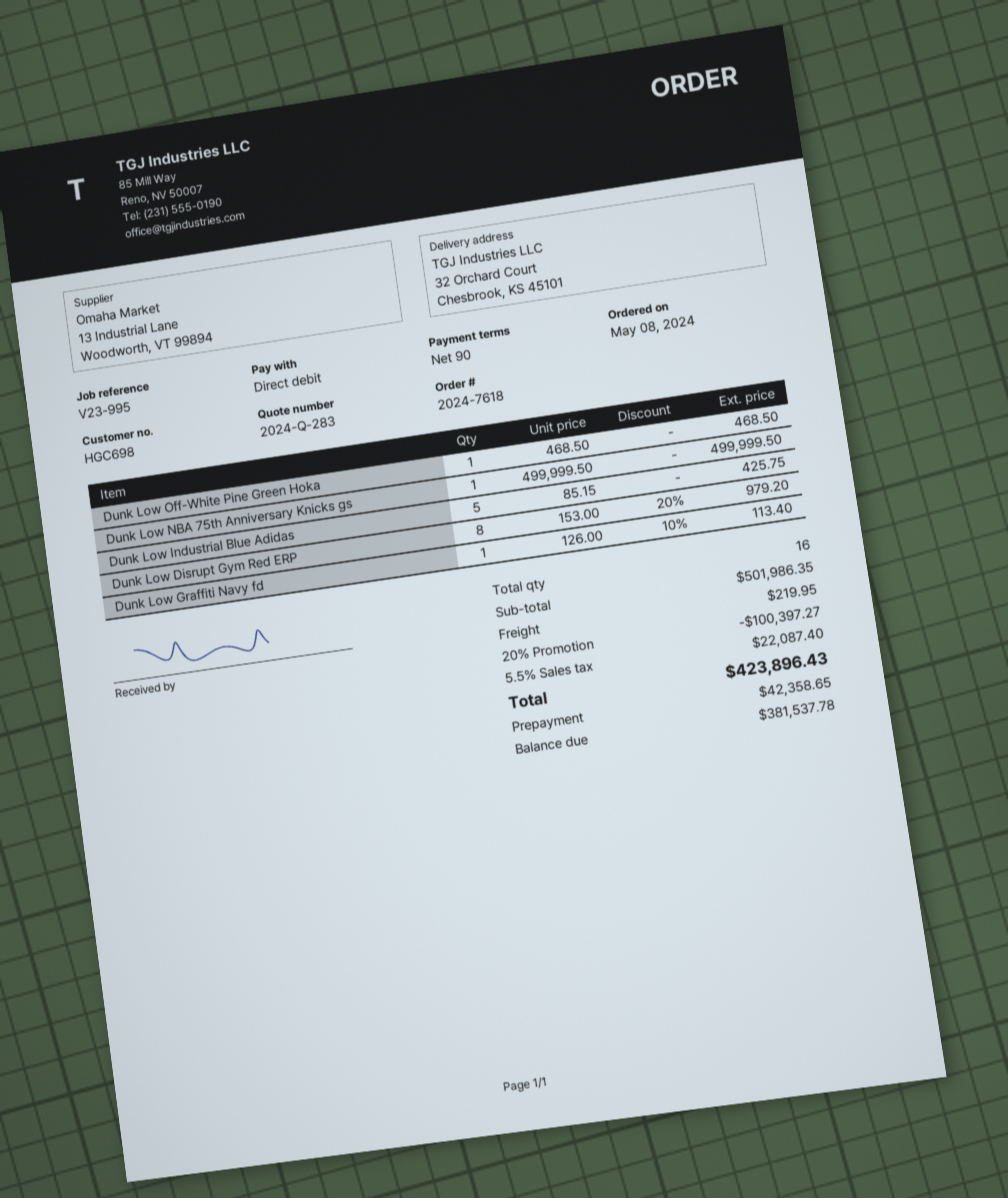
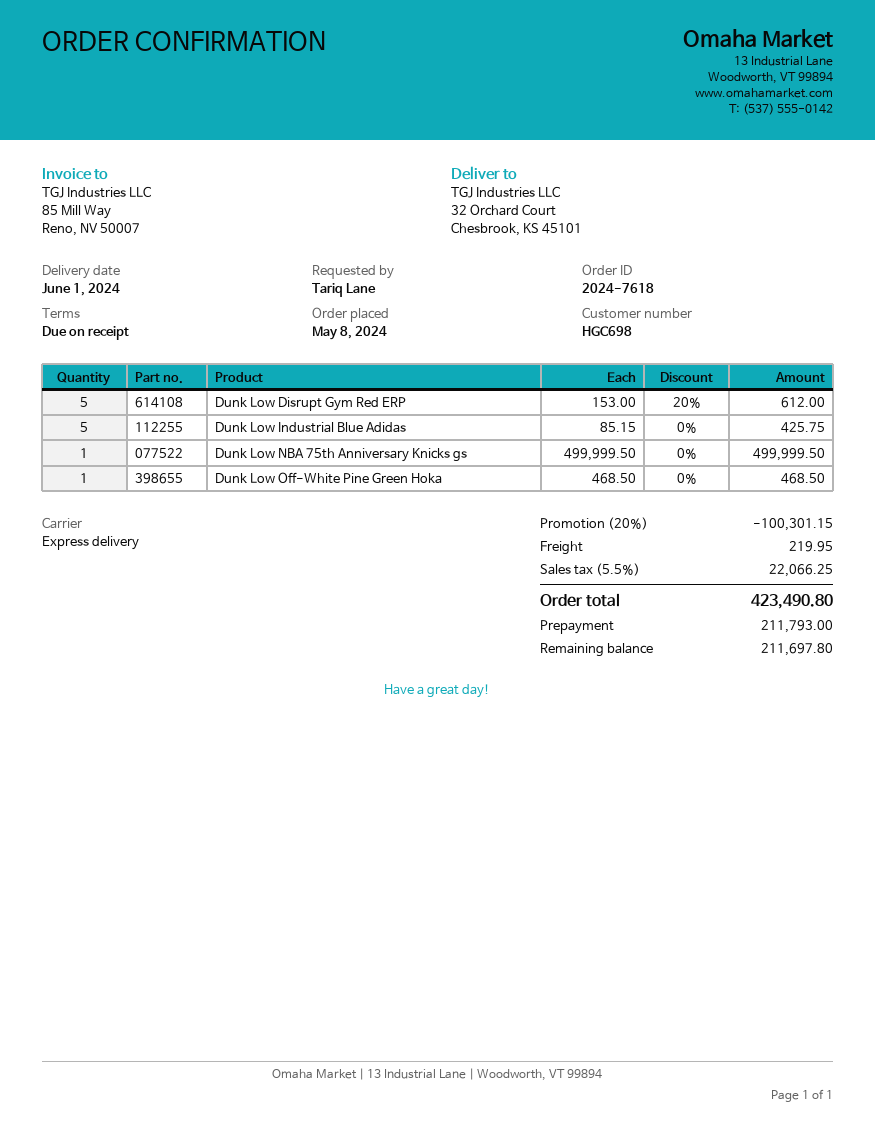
payment terms: 90 days -> on receipt
Dunk Low Disrupt Gym Red ERP: 8 x 153.00 - 20% = 979.20 -> 5 x 153.00 - 20% = 612.00
Dunk Low Graffiti Navy fd: 1 x 126.00 - 10% = 113.40 -> none
discount: 20% = 100397.27 -> 20% = 100301.15
tax: 5.5% = 22087.40 -> 5.5% = 22066.25
total: 423896.43 -> 423490.80
deposit: 42358.65 -> 211793.00
balance: 381537.78 -> 211697.80

